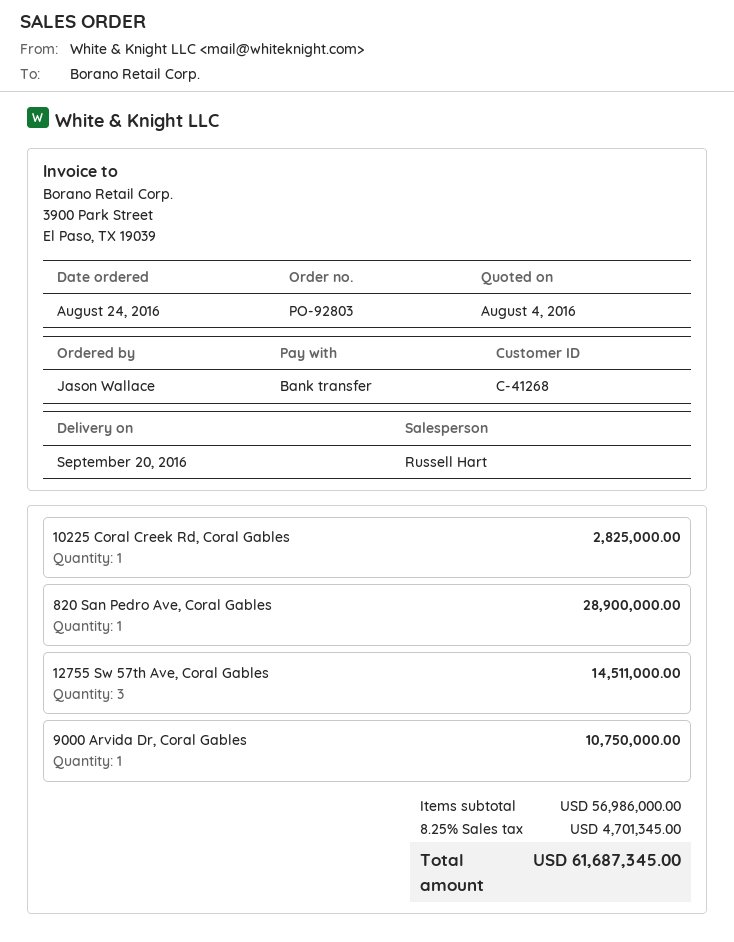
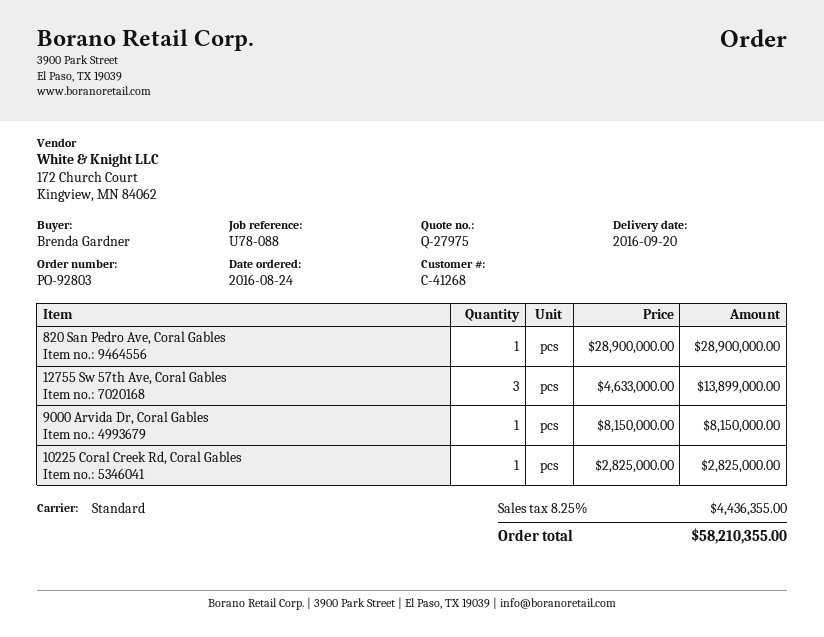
ordered by: Jason Wallace -> Brenda Gardner
12755 Sw 57th Ave, Coral Gables: 3 for 14511000.00 -> 3 for 13899000.00
9000 Arvida Dr, Coral Gables: 1 for 10750000.00 -> 1 for 8150000.00
tax: 8.25% = 4701345.00 -> 8.25% = 4436355.00
total: 61687345.00 -> 58210355.00

